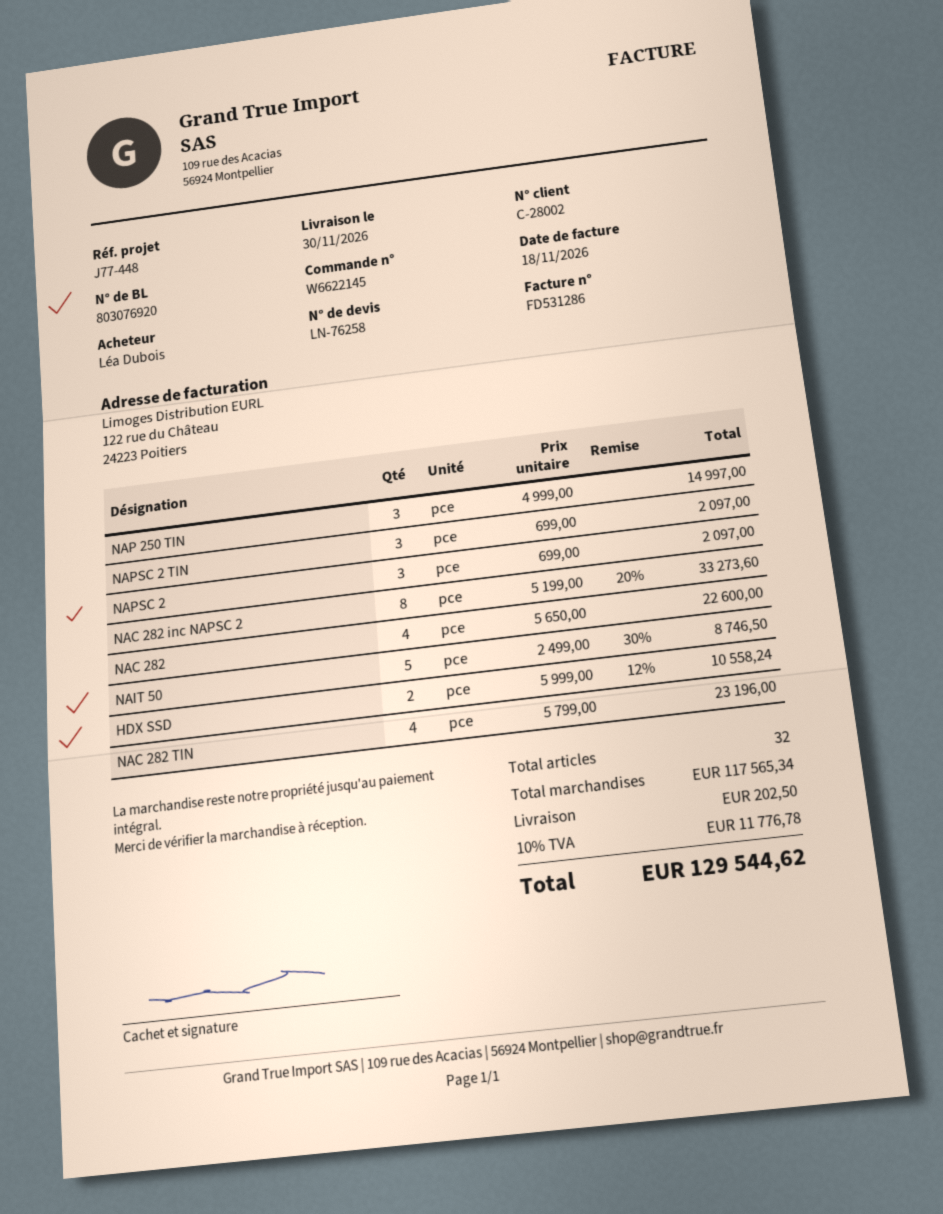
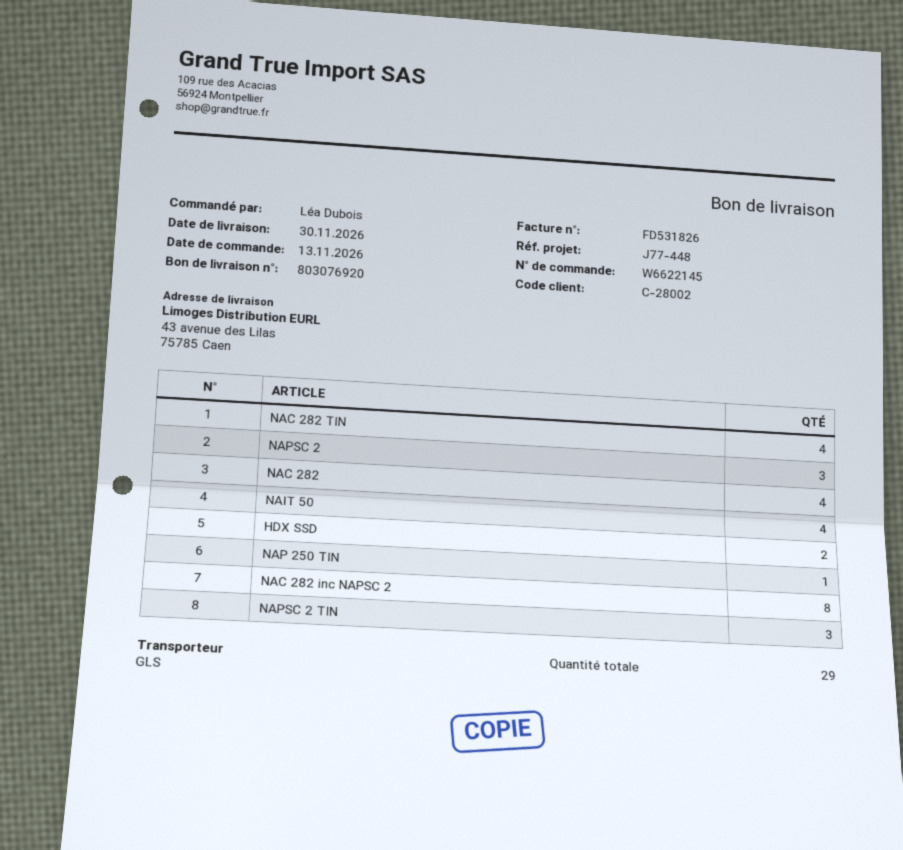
invoice number: FD531286 -> FD531826
NAP 250 TIN: 3 -> 1
NAIT 50: 5 -> 4
total quantity: 32 -> 29

